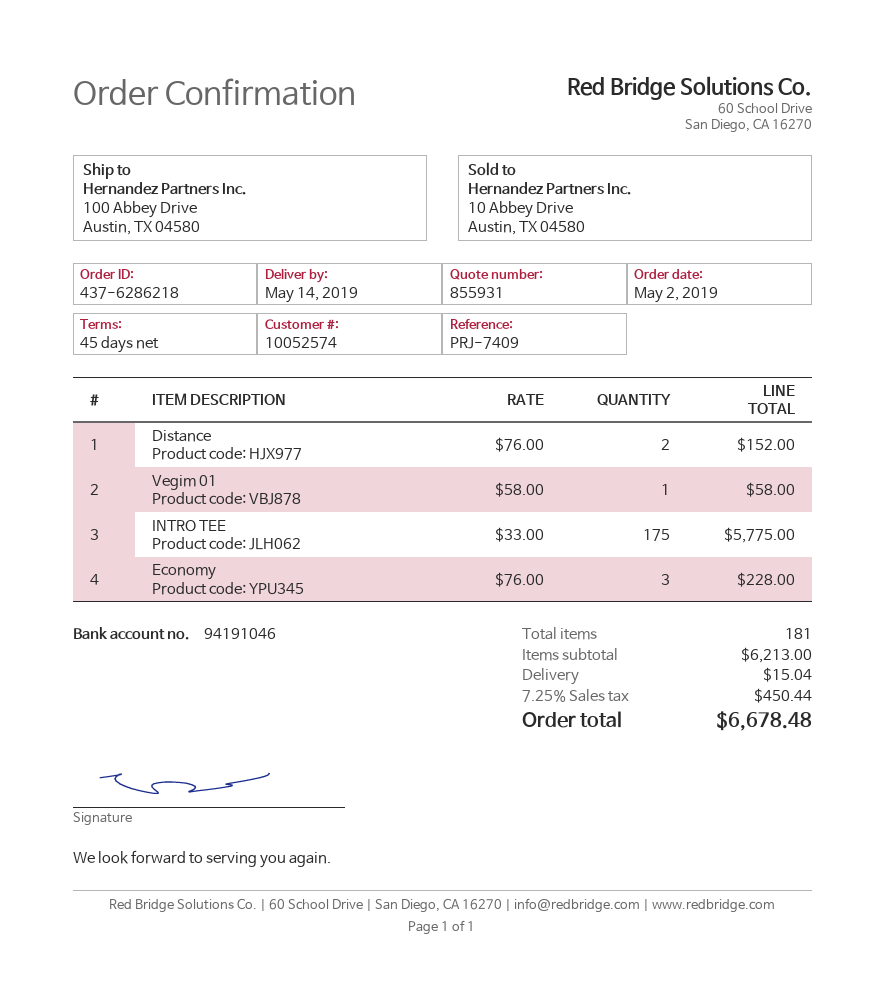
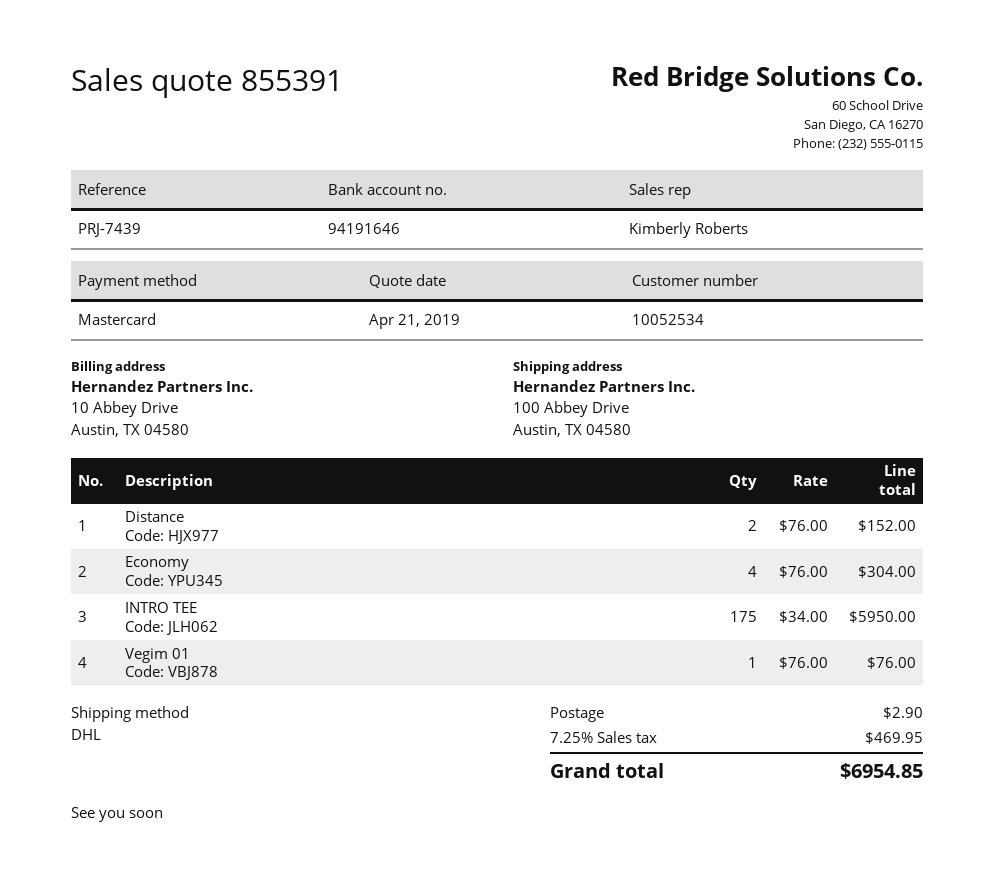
quote number: 855931 -> 855391
customer number: 10052574 -> 10052534
reference: PRJ-7409 -> PRJ-7439
bank account: 94191046 -> 94191646
Vegim 01: 1 x 58.00 = 58.00 -> 1 x 76.00 = 76.00
INTRO TEE: 175 x 33.00 = 5775.00 -> 175 x 34.00 = 5950.00
Economy: 3 x 76.00 = 228.00 -> 4 x 76.00 = 304.00
shipping: 15.04 -> 2.90
tax: 7.25% = 450.44 -> 7.25% = 469.95
total: 6678.48 -> 6954.85

